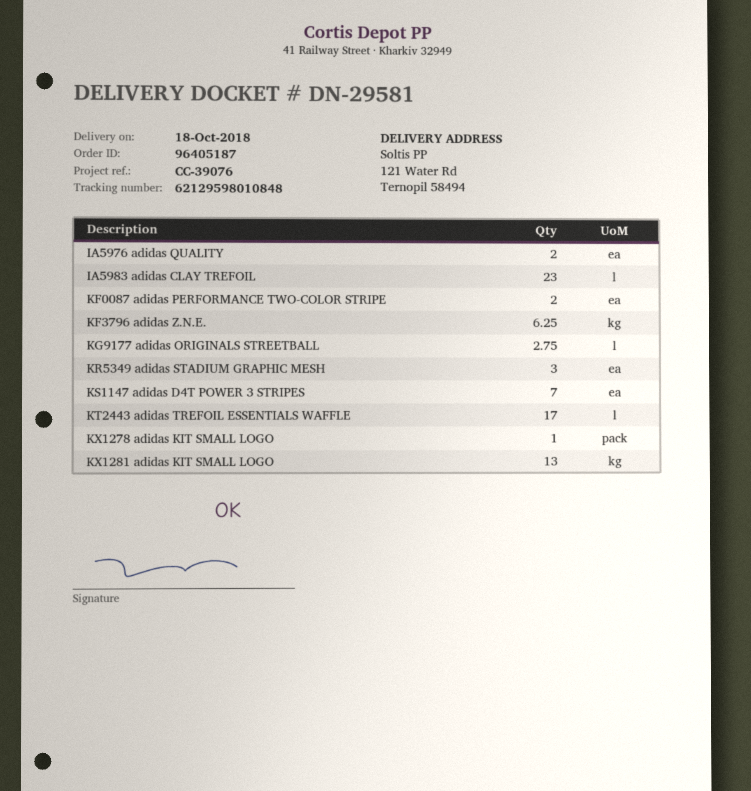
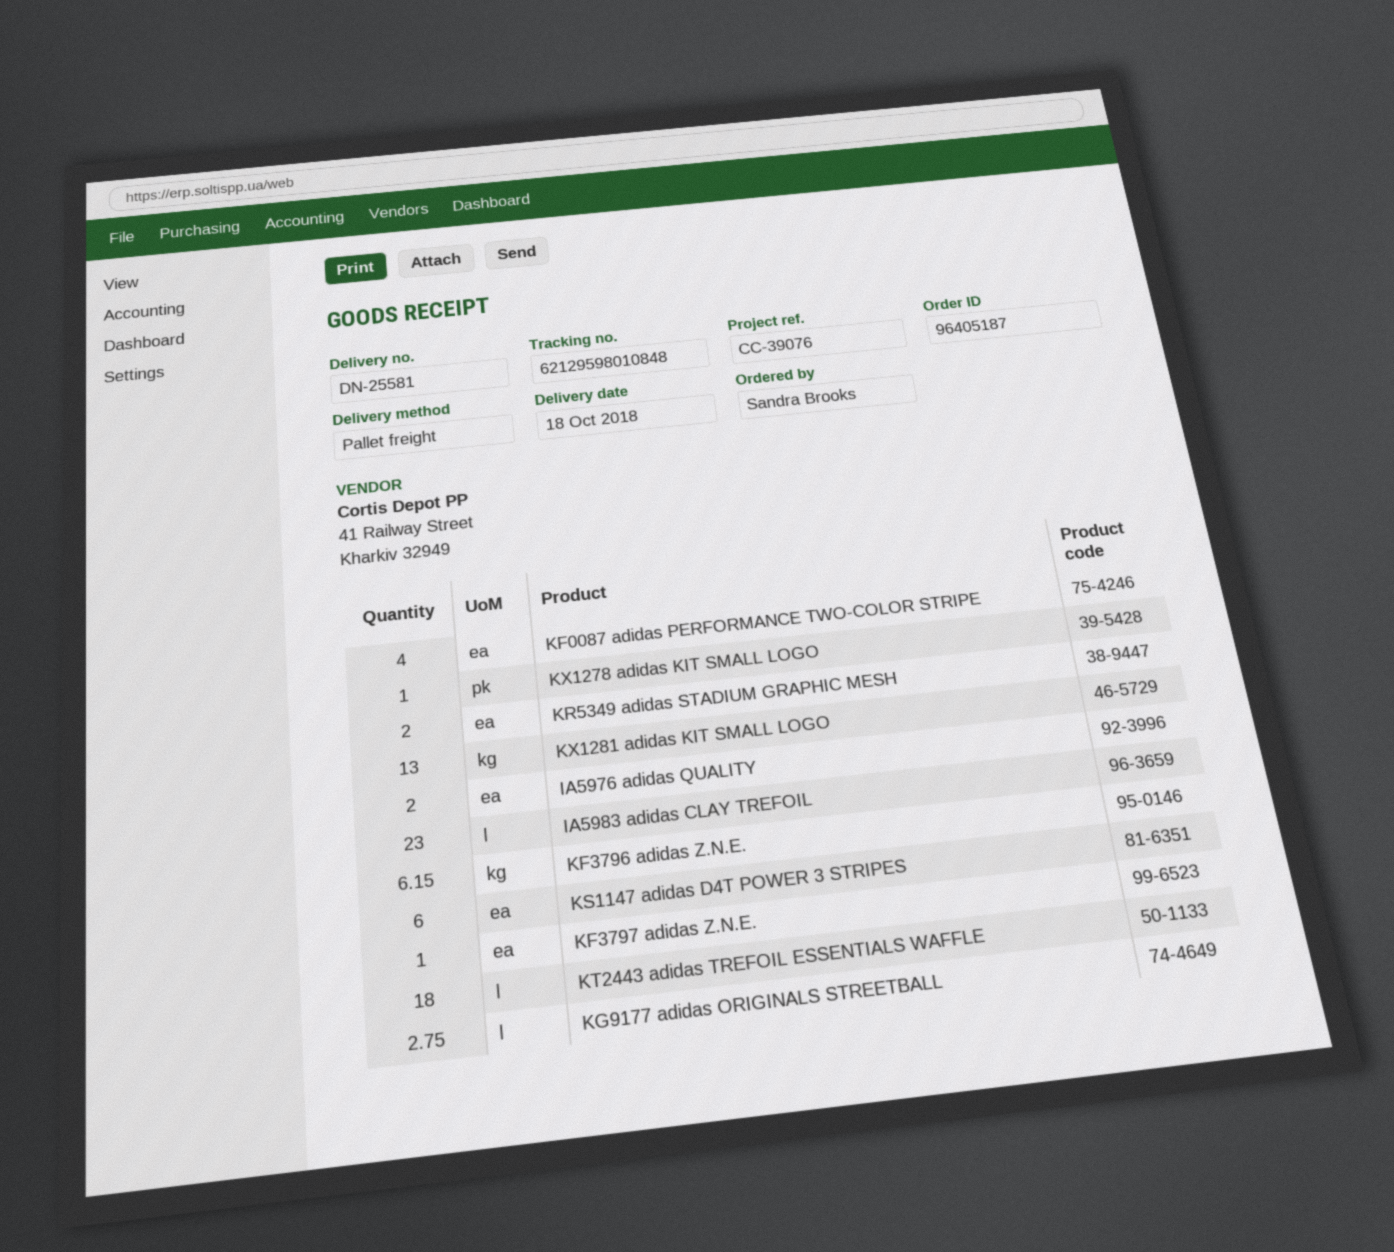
delivery note number: DN-29581 -> DN-25581
KF0087 adidas PERFORMANCE TWO-COLOR STRIPE: 2 -> 4
KF3796 adidas Z.N.E.: 6.25 -> 6.15
KR5349 adidas STADIUM GRAPHIC MESH: 3 -> 2
KS1147 adidas D4T POWER 3 STRIPES: 7 -> 6
KT2443 adidas TREFOIL ESSENTIALS WAFFLE: 17 -> 18
KF3797 adidas Z.N.E.: none -> 1

